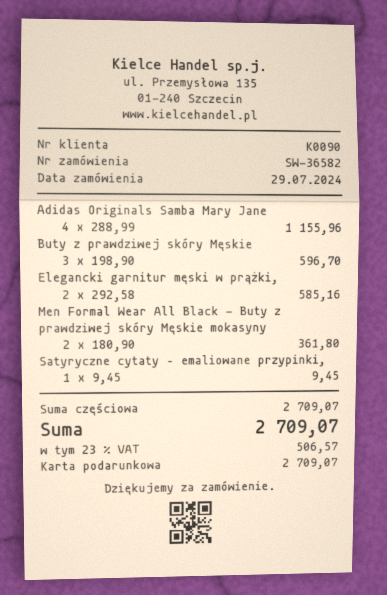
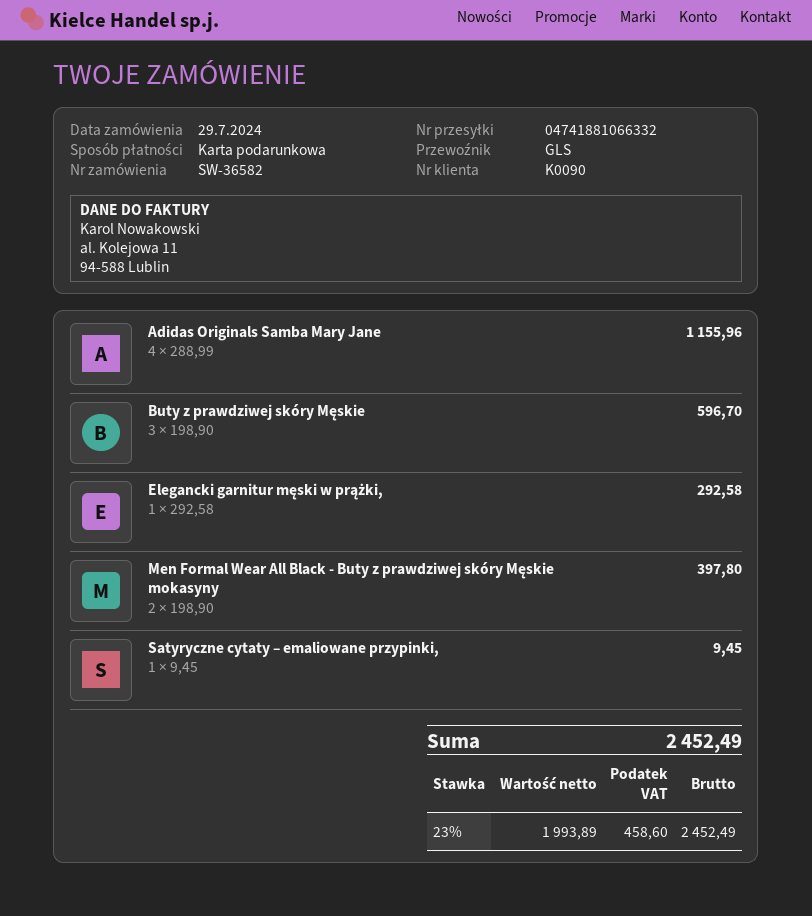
Elegancki garnitur męski w prążki,: 2 x 292.58 = 585.16 -> 1 x 292.58 = 292.58
Men Formal Wear All Black - Buty z prawdziwej skóry Męskie mokasyny: 2 x 180.90 = 361.80 -> 2 x 198.90 = 397.80
tax: 23% = 506.57 -> 23% = 458.60
total: 2709.07 -> 2452.49

